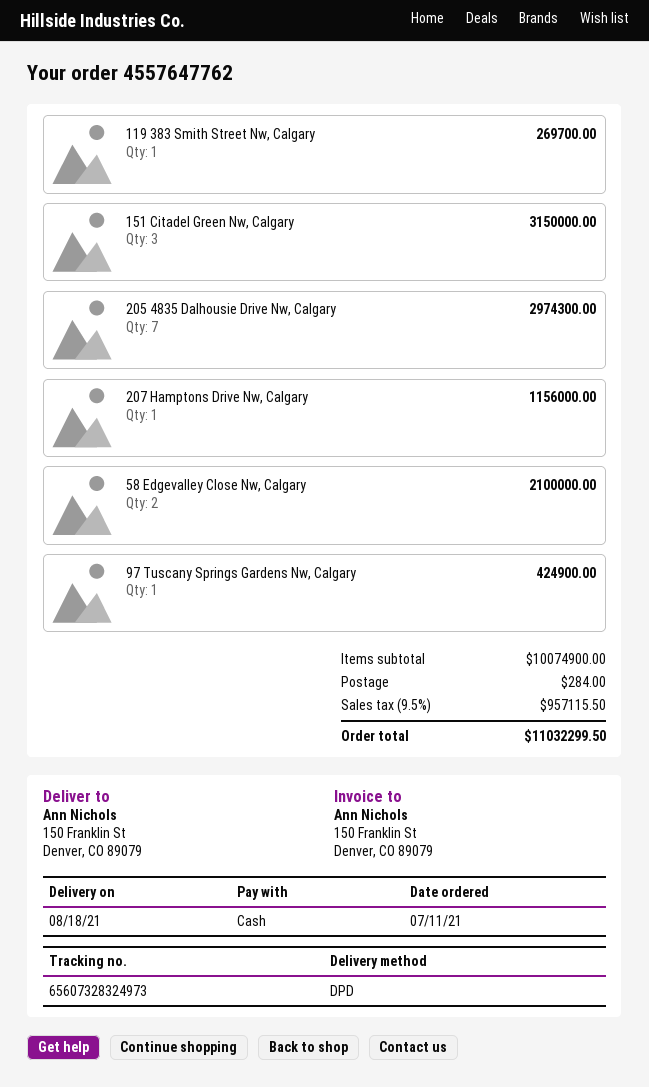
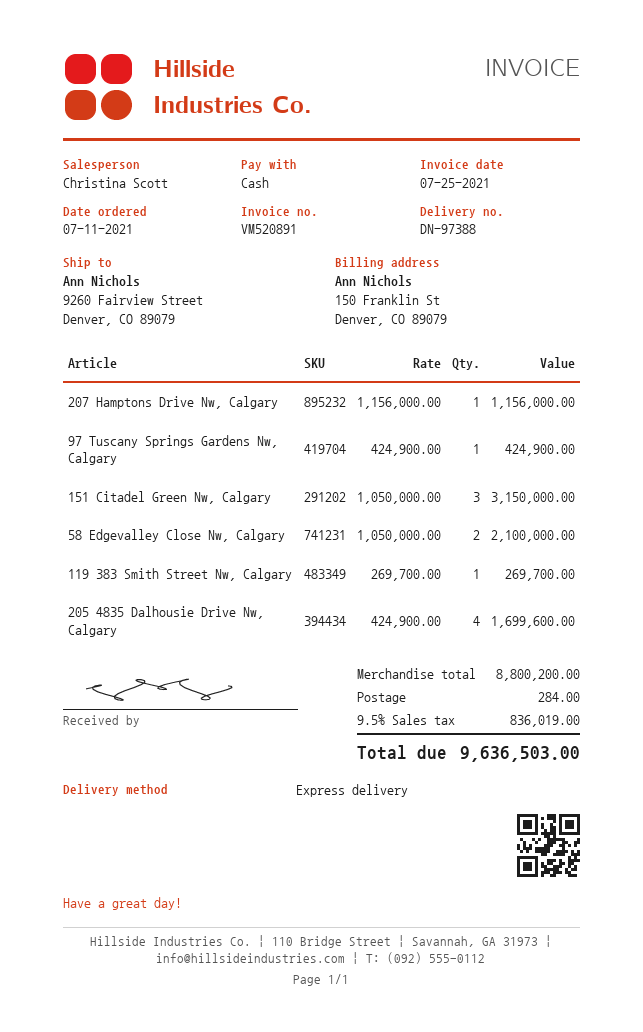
shipping method: DPD -> express
ship to: 150 Franklin St, Denver, CO 89079 -> 9260 Fairview Street, Denver, CO 89079
205 4835 Dalhousie Drive Nw, Calgary: 7 for 2974300.00 -> 4 for 1699600.00
subtotal: 10074900.00 -> 8800200.00
tax: 9.5% = 957115.50 -> 9.5% = 836019.00
total: 11032299.50 -> 9636503.00

